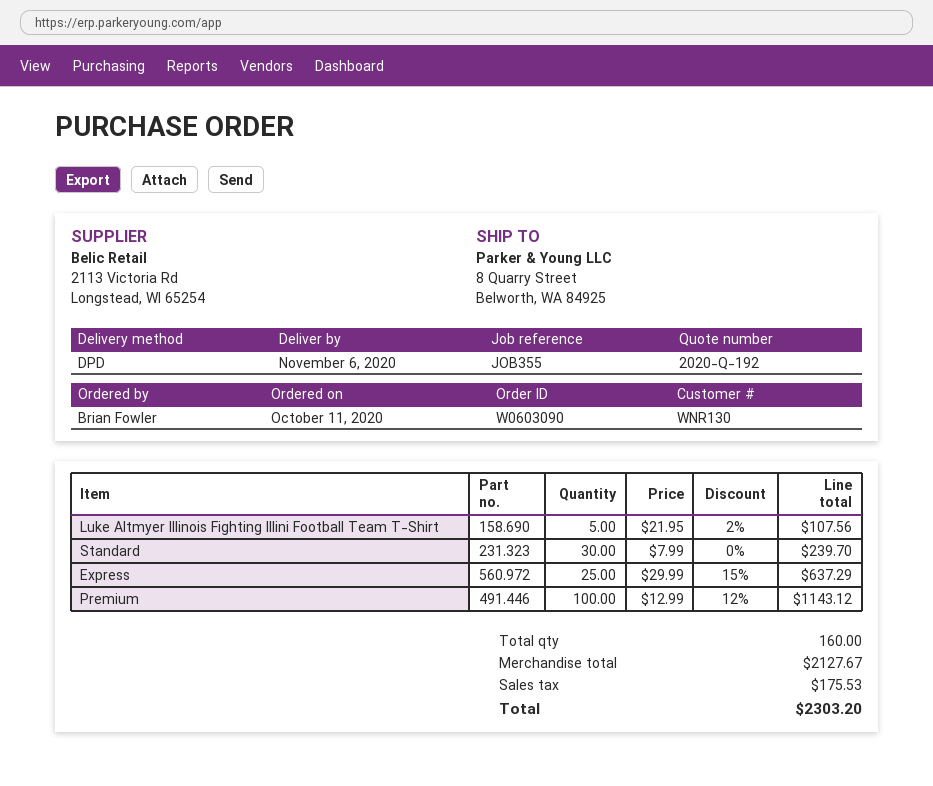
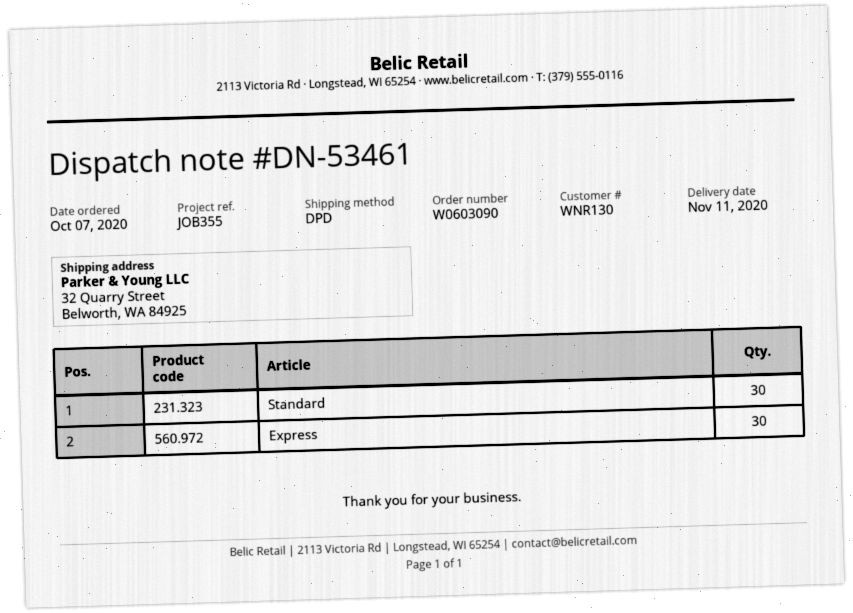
order date: 2020-10-11 -> 2020-10-07
delivery date: 2020-11-06 -> 2020-11-11
ship to: 8 Quarry Street, Belworth, WA 84925 -> 32 Quarry Street, Belworth, WA 84925
Luke Altmyer Illinois Fighting Illini Football Team T-Shirt: 5 -> none
Express: 25 -> 30
Premium: 100 -> none

